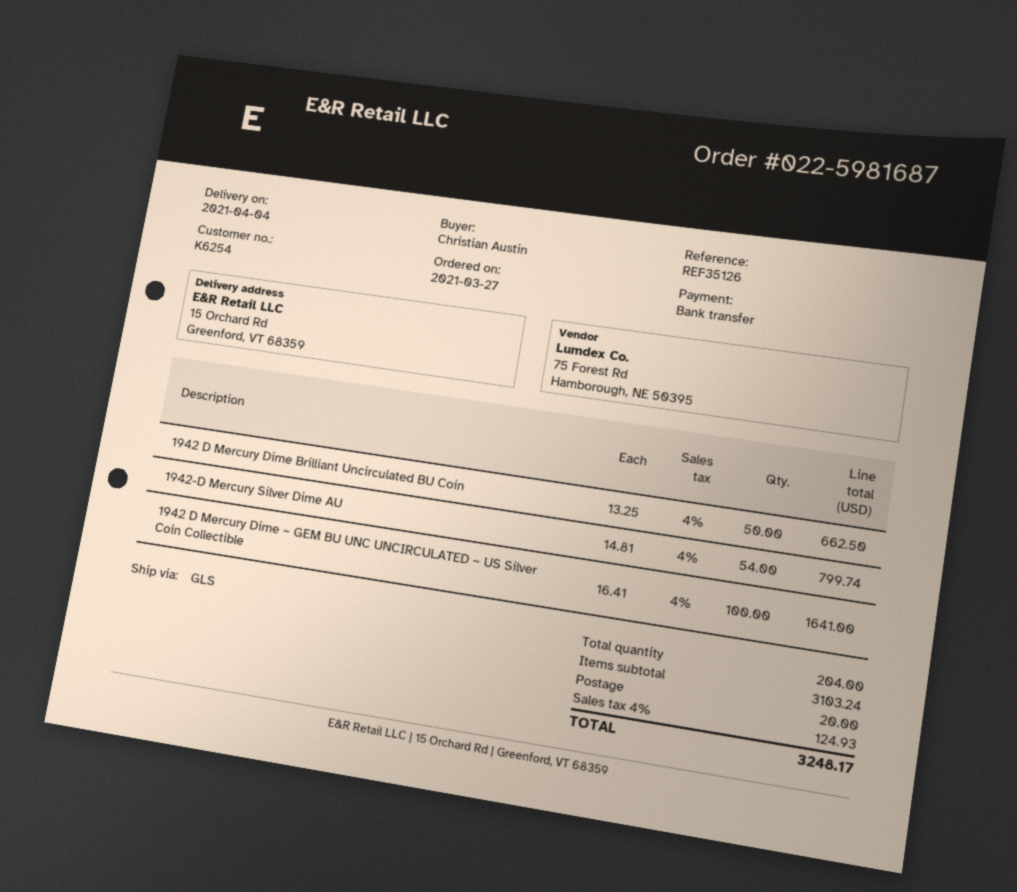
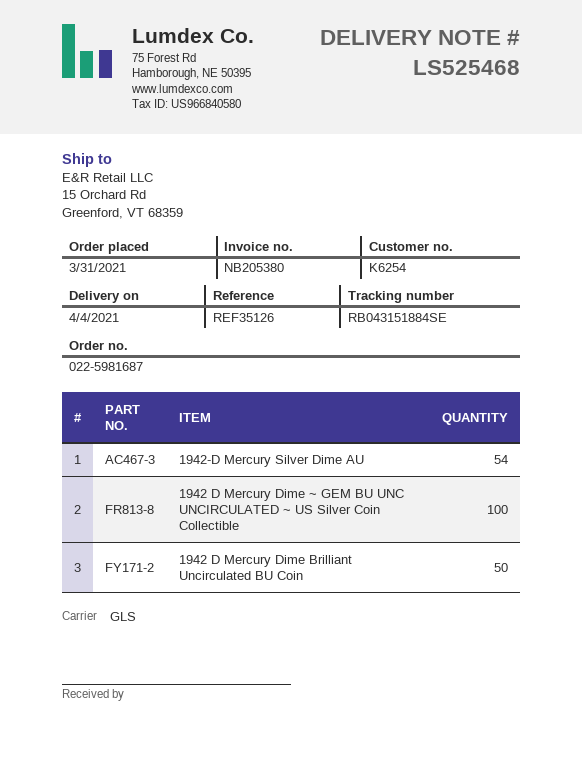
order date: 2021-03-27 -> 2021-03-31

